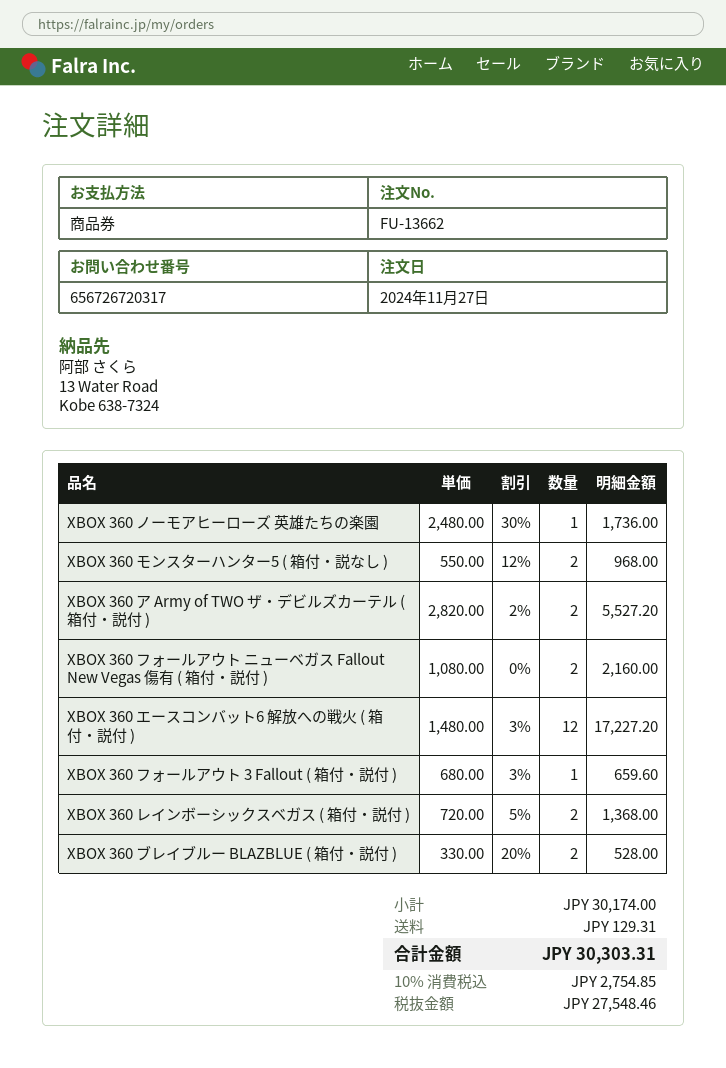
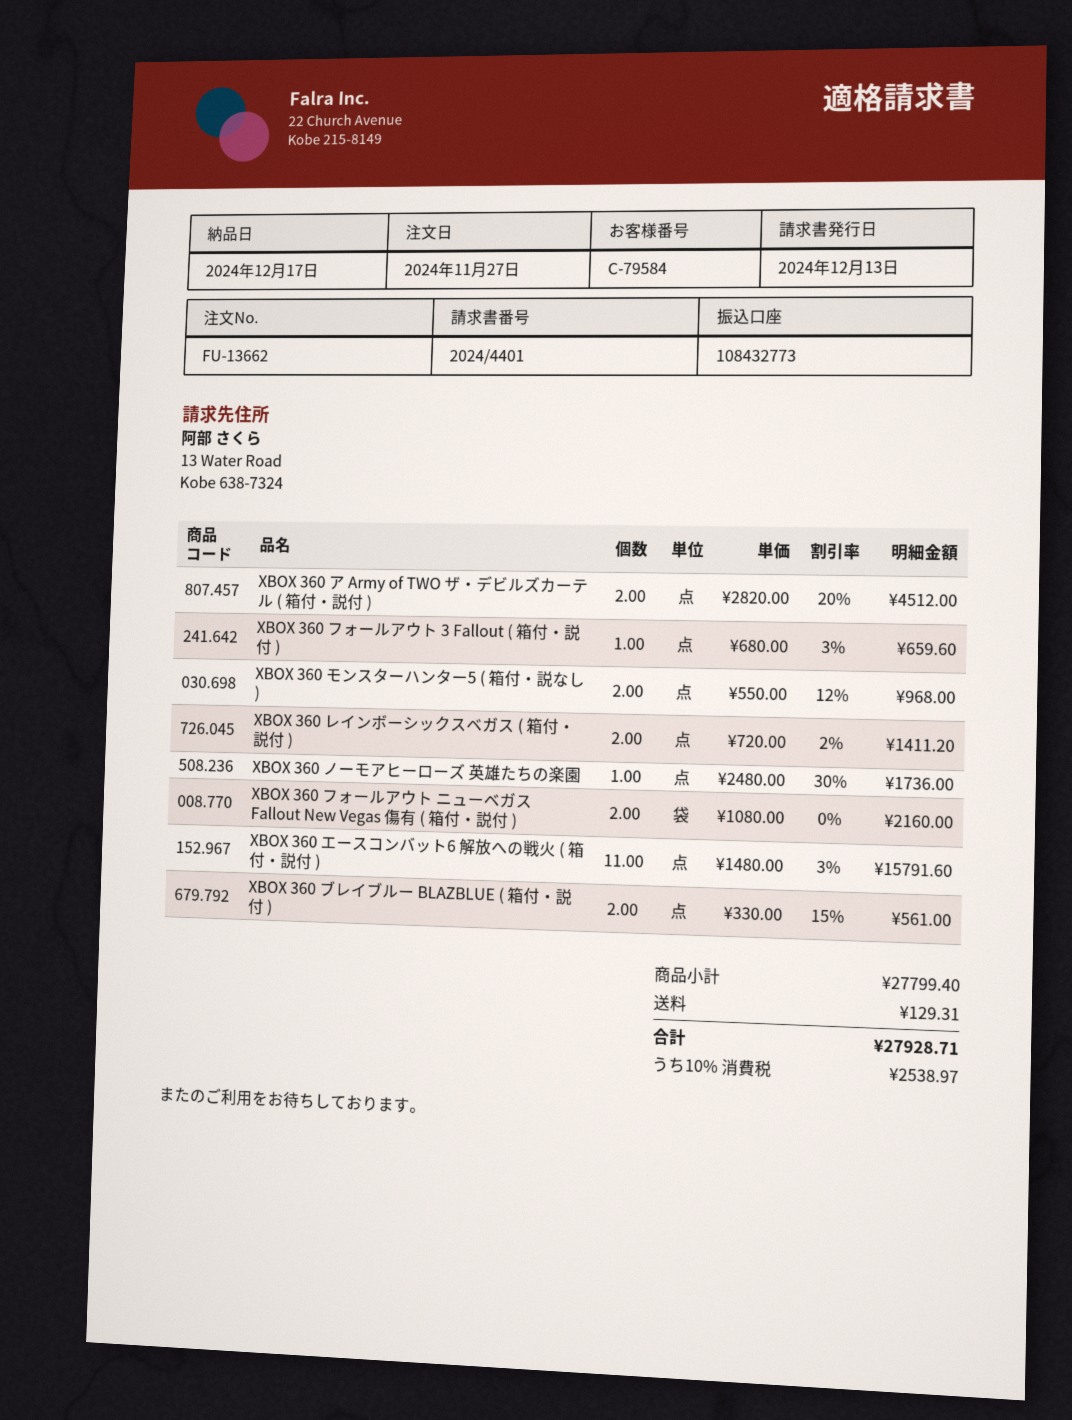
XBOX 360 ア Army of TWO ザ・デビルズカーテル ( 箱付・説付 ): 2 x 2820.00 - 2% = 5527.20 -> 2 x 2820.00 - 20% = 4512.00
XBOX 360 エースコンバット6 解放への戦火 ( 箱付・説付 ): 12 x 1480.00 - 3% = 17227.20 -> 11 x 1480.00 - 3% = 15791.60
XBOX 360 レインボーシックスベガス ( 箱付・説付 ): 2 x 720.00 - 5% = 1368.00 -> 2 x 720.00 - 2% = 1411.20
XBOX 360 ブレイブルー BLAZBLUE ( 箱付・説付 ): 2 x 330.00 - 20% = 528.00 -> 2 x 330.00 - 15% = 561.00
subtotal: 30174.00 -> 27799.40
tax: 10% = 2754.85 -> 10% = 2538.97
total: 30303.31 -> 27928.71

